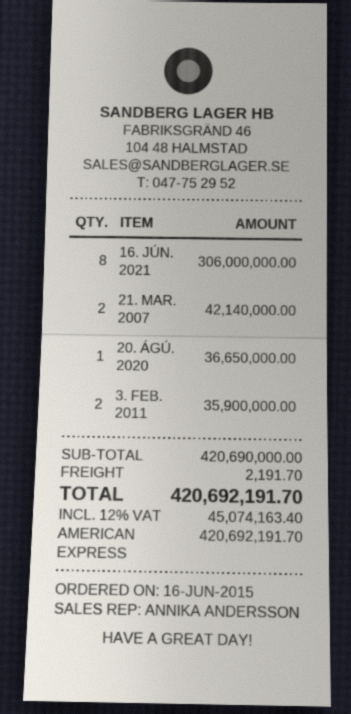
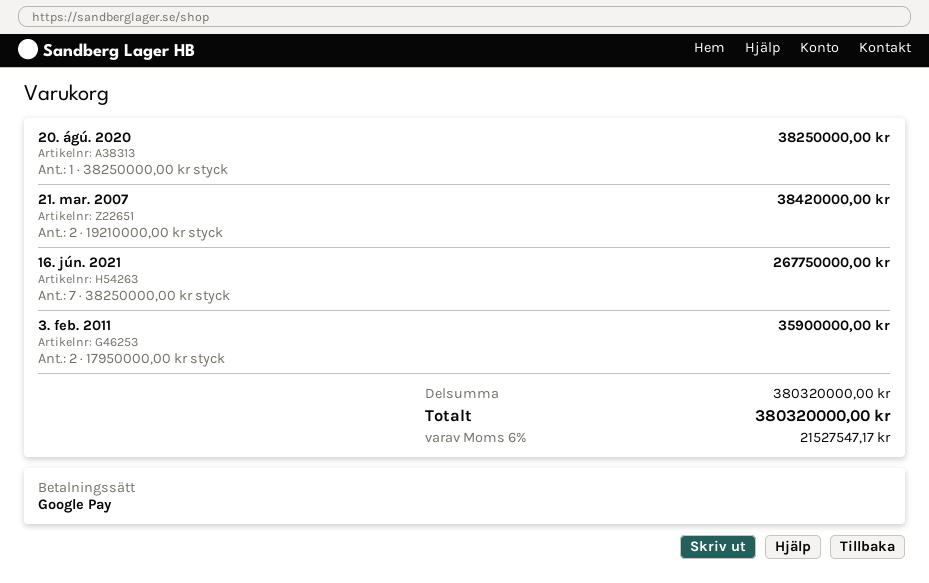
payment method: American Express -> Google Pay
16. JÚN. 2021: 8 for 306000000.00 -> 7 for 267750000.00
21. MAR. 2007: 2 for 42140000.00 -> 2 for 38420000.00
20. ÁGÚ. 2020: 1 for 36650000.00 -> 1 for 38250000.00
subtotal: 420690000.00 -> 380320000.00
shipping: 2191.70 -> none
tax: 12% = 45074163.40 -> 6% = 21527547.17
total: 420692191.70 -> 380320000.00

